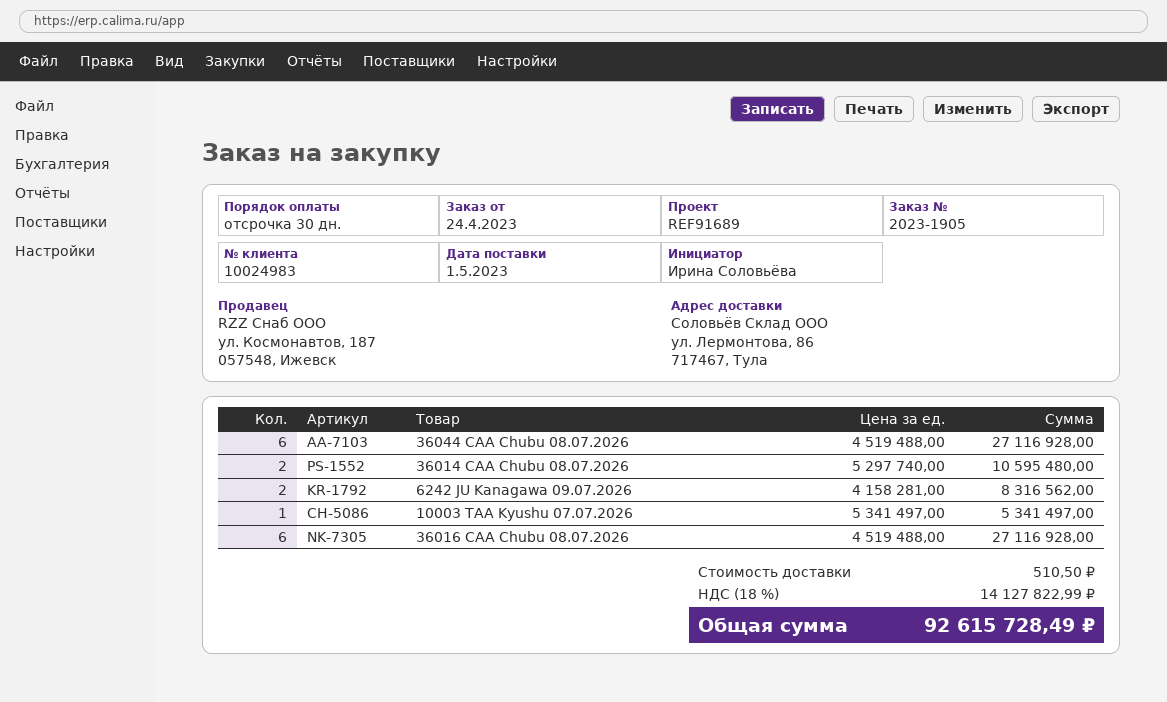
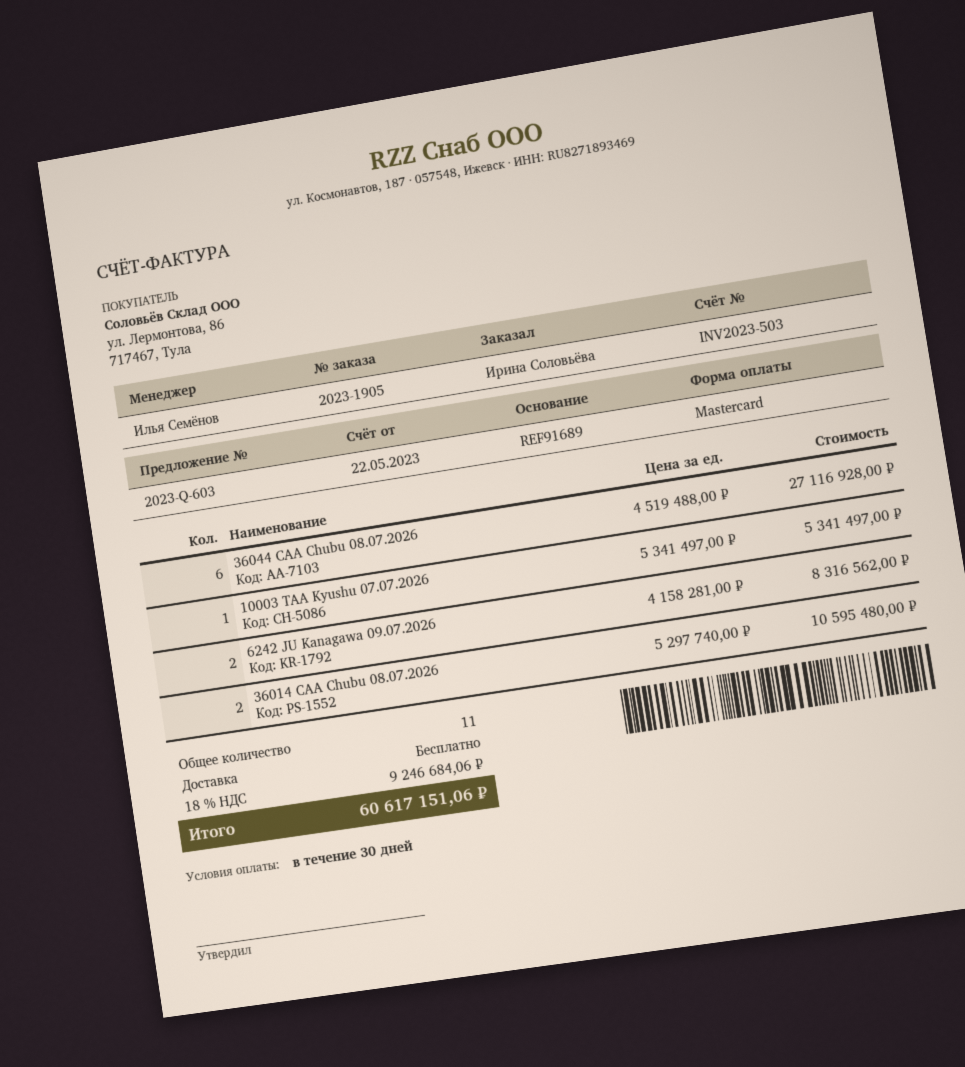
36016 CAA Chubu 08.07.2026: 6 x 4519488.00 = 27116928.00 -> none
shipping: 510.50 -> 0.00
tax: 18% = 14127822.99 -> 18% = 9246684.06
total: 92615728.49 -> 60617151.06

